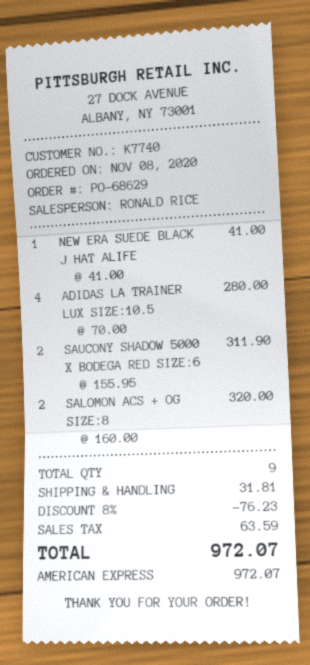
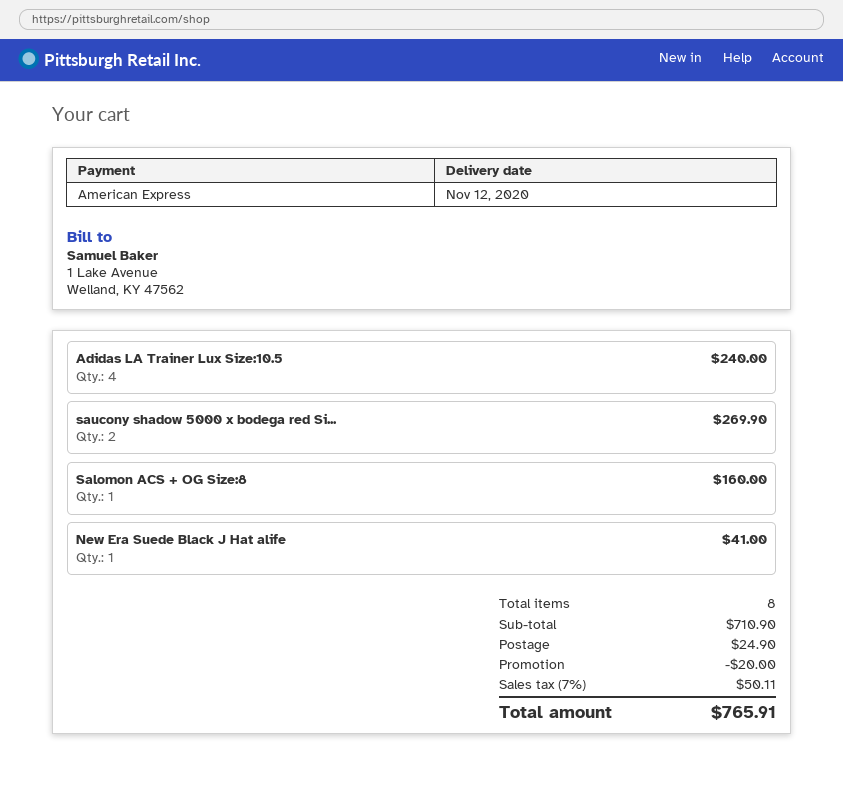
ADIDAS LA TRAINER LUX SIZE:10.5: 4 for 280.00 -> 4 for 240.00
SAUCONY SHADOW 5000 X BODEGA RED SIZE:6: 2 for 311.90 -> 2 for 269.90
SALOMON ACS + OG SIZE:8: 2 for 320.00 -> 1 for 160.00
total quantity: 9 -> 8
discount: 76.23 -> 20.00
shipping: 31.81 -> 24.90
tax: 63.59 -> 50.11
total: 972.07 -> 765.91

